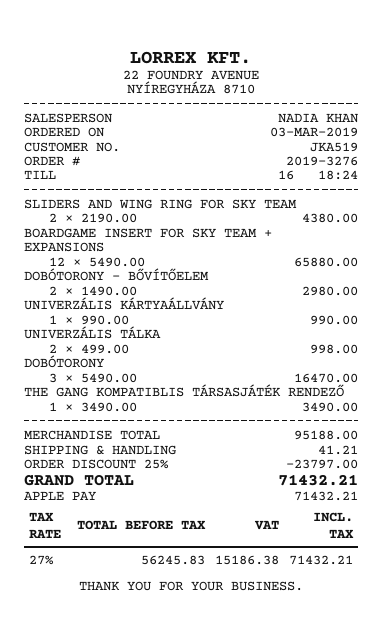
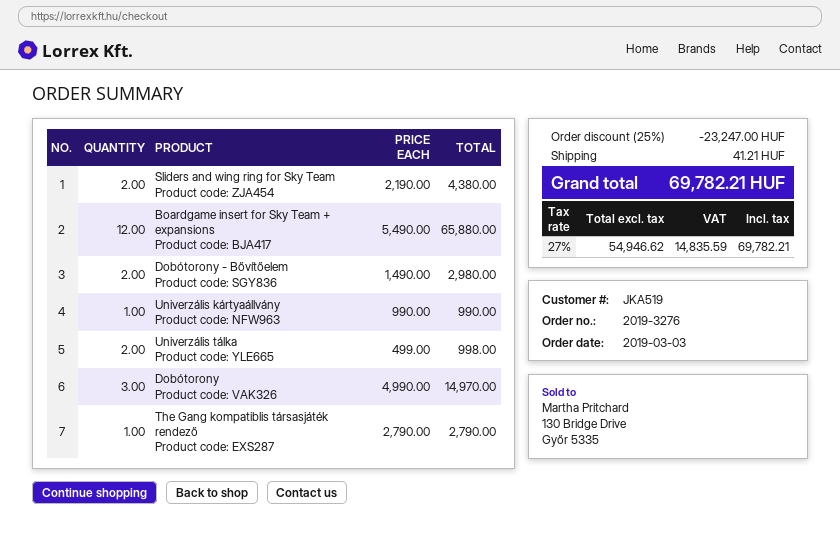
DOBÓTORONY: 3 x 5490.00 = 16470.00 -> 3 x 4990.00 = 14970.00
THE GANG KOMPATIBLIS TÁRSASJÁTÉK RENDEZŐ: 1 x 3490.00 = 3490.00 -> 1 x 2790.00 = 2790.00
discount: 25% = 23797.00 -> 25% = 23247.00
net: 56245.83 -> 54946.62
tax: 27% = 15186.38 -> 27% = 14835.59
total: 71432.21 -> 69782.21

